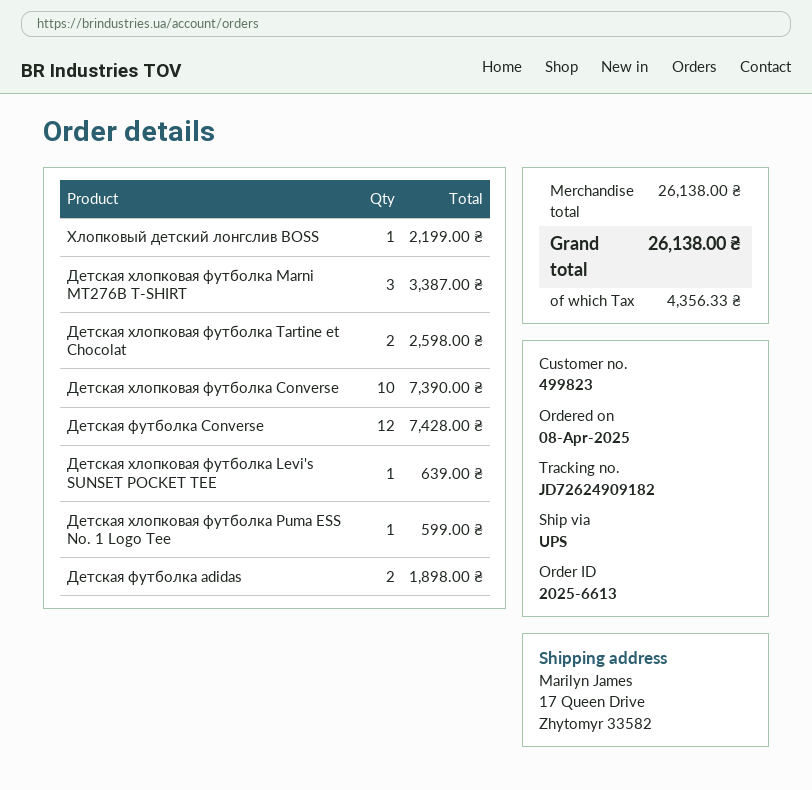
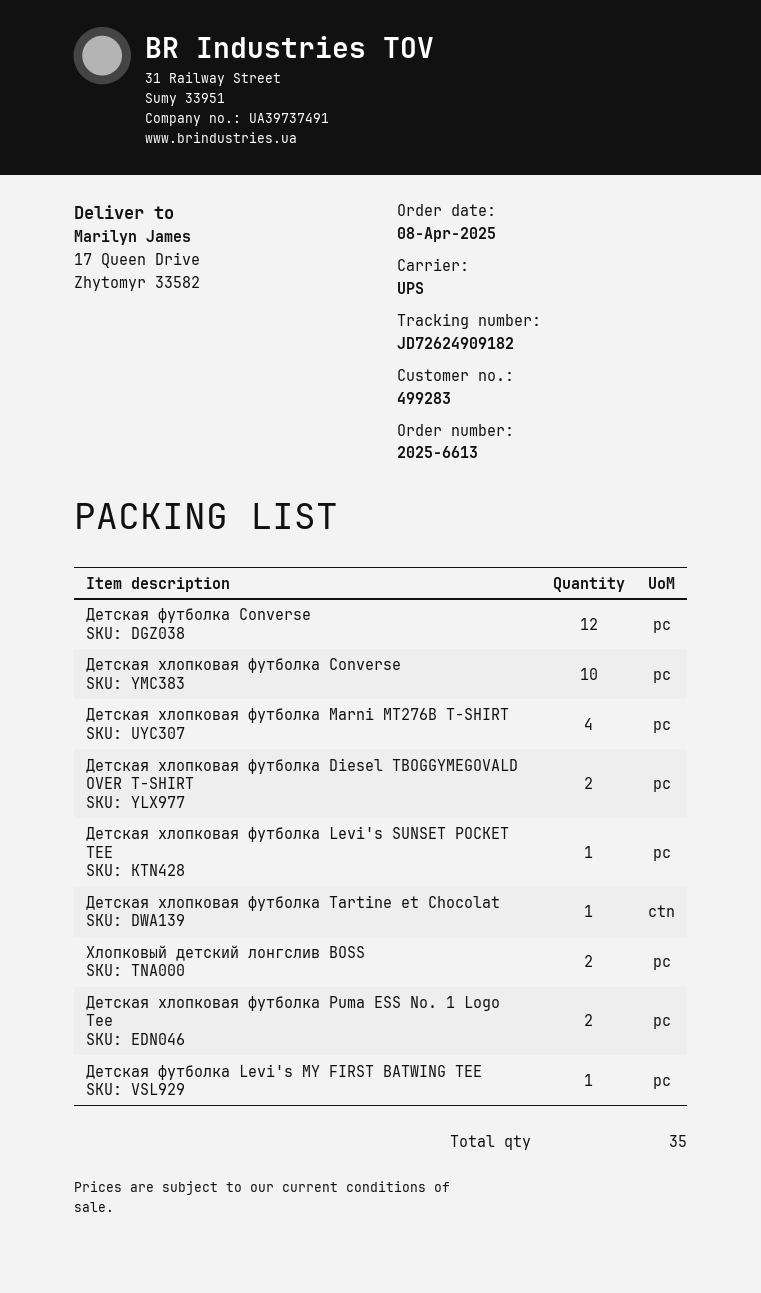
customer number: 499823 -> 499283
Хлопковый детский лонгслив BOSS: 1 -> 2
Детская хлопковая футболка Marni MT276B T-SHIRT: 3 -> 4
Детская хлопковая футболка Tartine et Chocolat: 2 -> 1
Детская хлопковая футболка Puma ESS No. 1 Logo Tee: 1 -> 2
Детская футболка adidas: 2 -> none
Детская хлопковая футболка Diesel TBOGGYMEGOVALD OVER T-SHIRT: none -> 2
Детская футболка Levi's MY FIRST BATWING TEE: none -> 1

